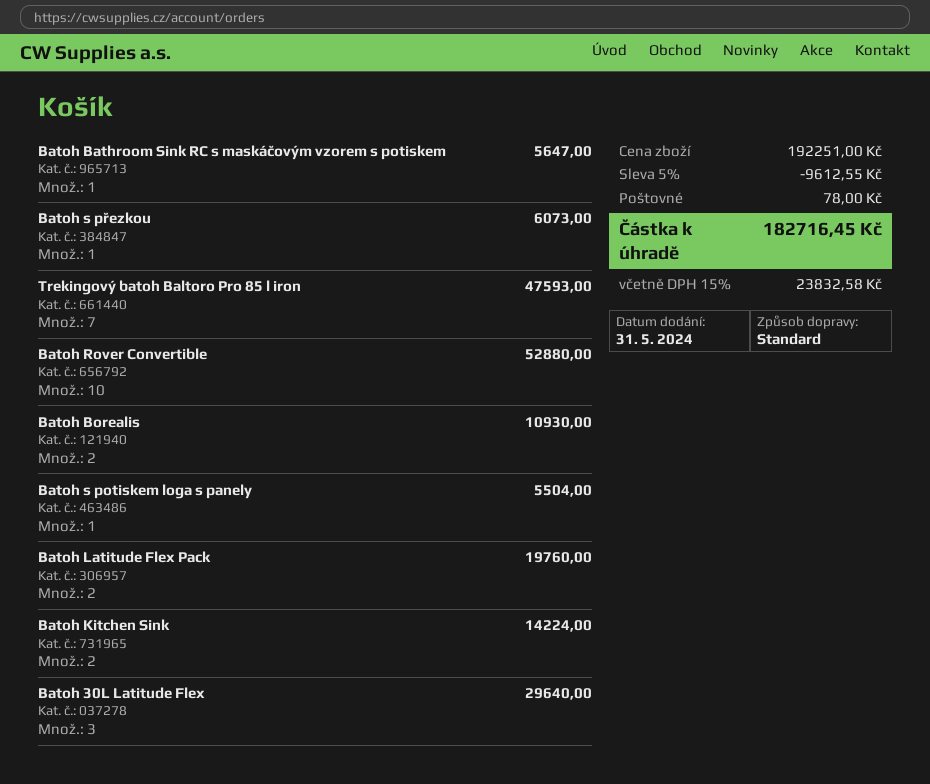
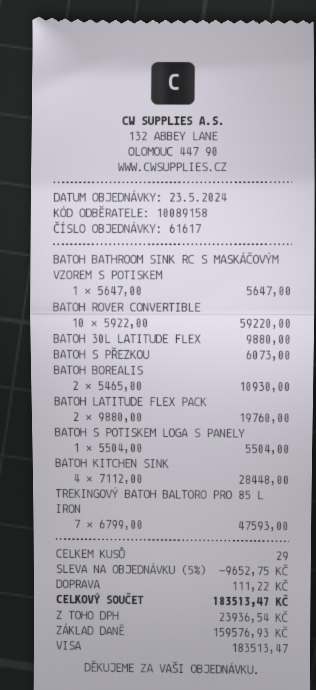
Batoh Rover Convertible: 10 for 52880.00 -> 10 for 59220.00
Batoh Kitchen Sink: 2 for 14224.00 -> 4 for 28448.00
Batoh 30L Latitude Flex: 3 for 29640.00 -> 1 for 9880.00
discount: 5% = 9612.55 -> 5% = 9652.75
shipping: 78.00 -> 111.22
tax: 23832.58 -> 23936.54
total: 182716.45 -> 183513.47

